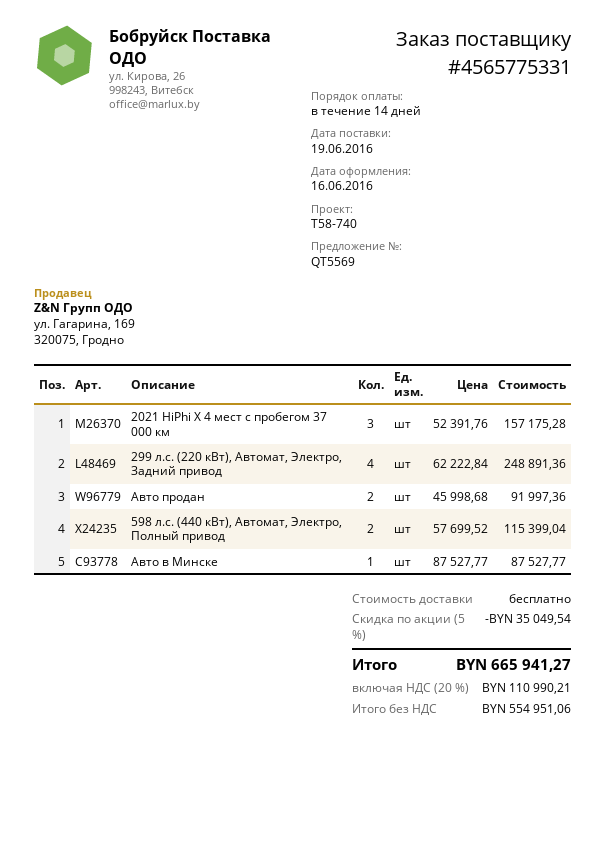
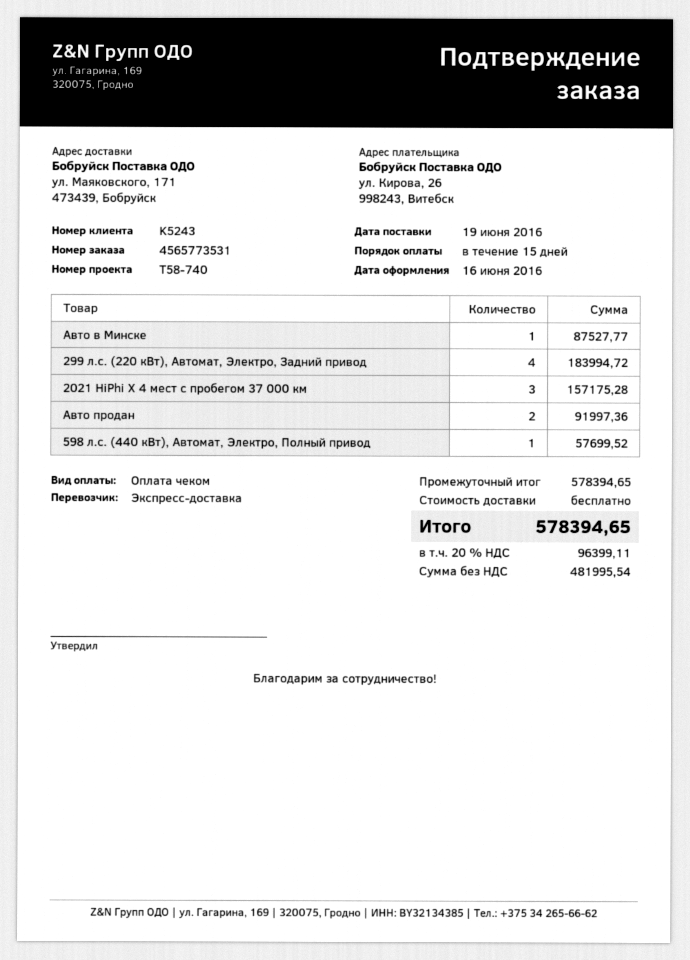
order number: 4565775331 -> 4565773531
payment terms: 14 days -> 15 days
299 л.с. (220 кВт), Автомат, Электро, Задний привод: 4 for 248891.36 -> 4 for 183994.72
598 л.с. (440 кВт), Автомат, Электро, Полный привод: 2 for 115399.04 -> 1 for 57699.52
discount: 5% = 35049.54 -> none
net: 554951.06 -> 481995.54
tax: 20% = 110990.21 -> 20% = 96399.11
total: 665941.27 -> 578394.65

